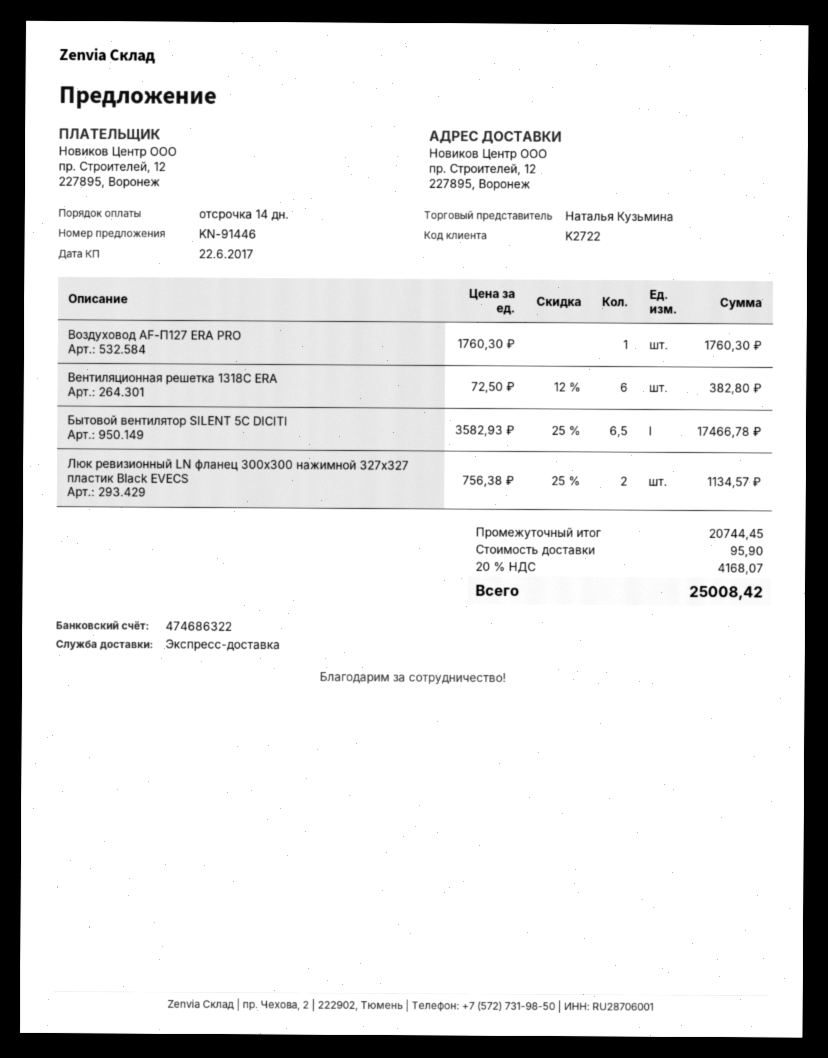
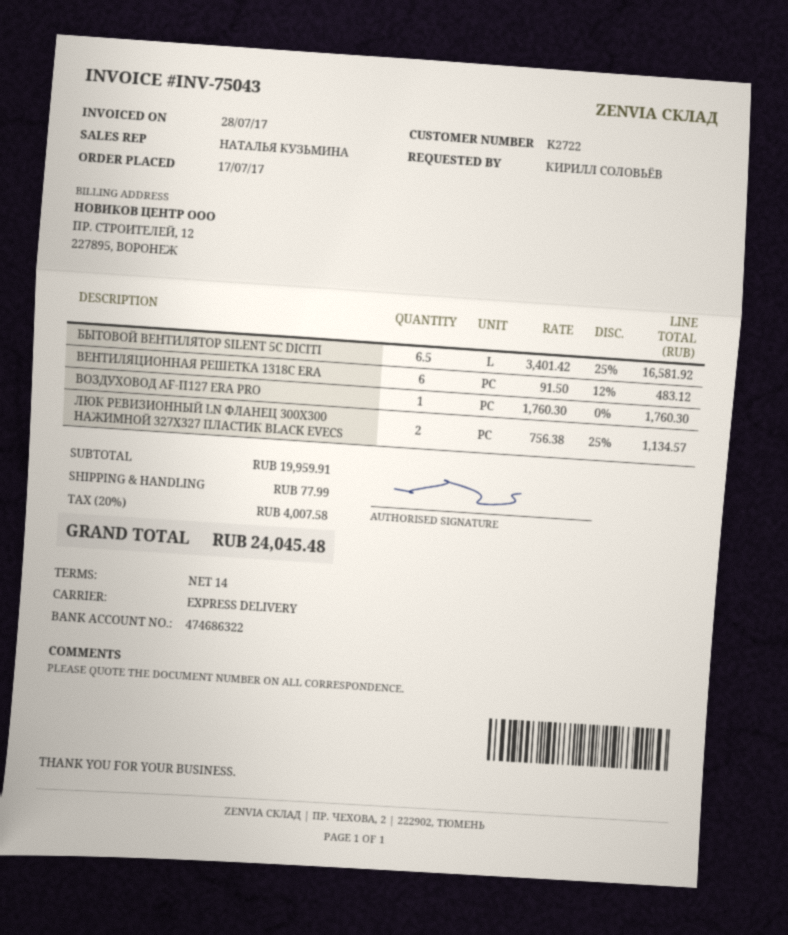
Вентиляционная решетка 1318С ERA: 6 x 72.50 - 12% = 382.80 -> 6 x 91.50 - 12% = 483.12
Бытовой вентилятор SILENT 5C DICITI: 6.5 x 3582.93 - 25% = 17466.78 -> 6.5 x 3401.42 - 25% = 16581.92
subtotal: 20744.45 -> 19959.91
shipping: 95.90 -> 77.99
tax: 20% = 4168.07 -> 20% = 4007.58
total: 25008.42 -> 24045.48

